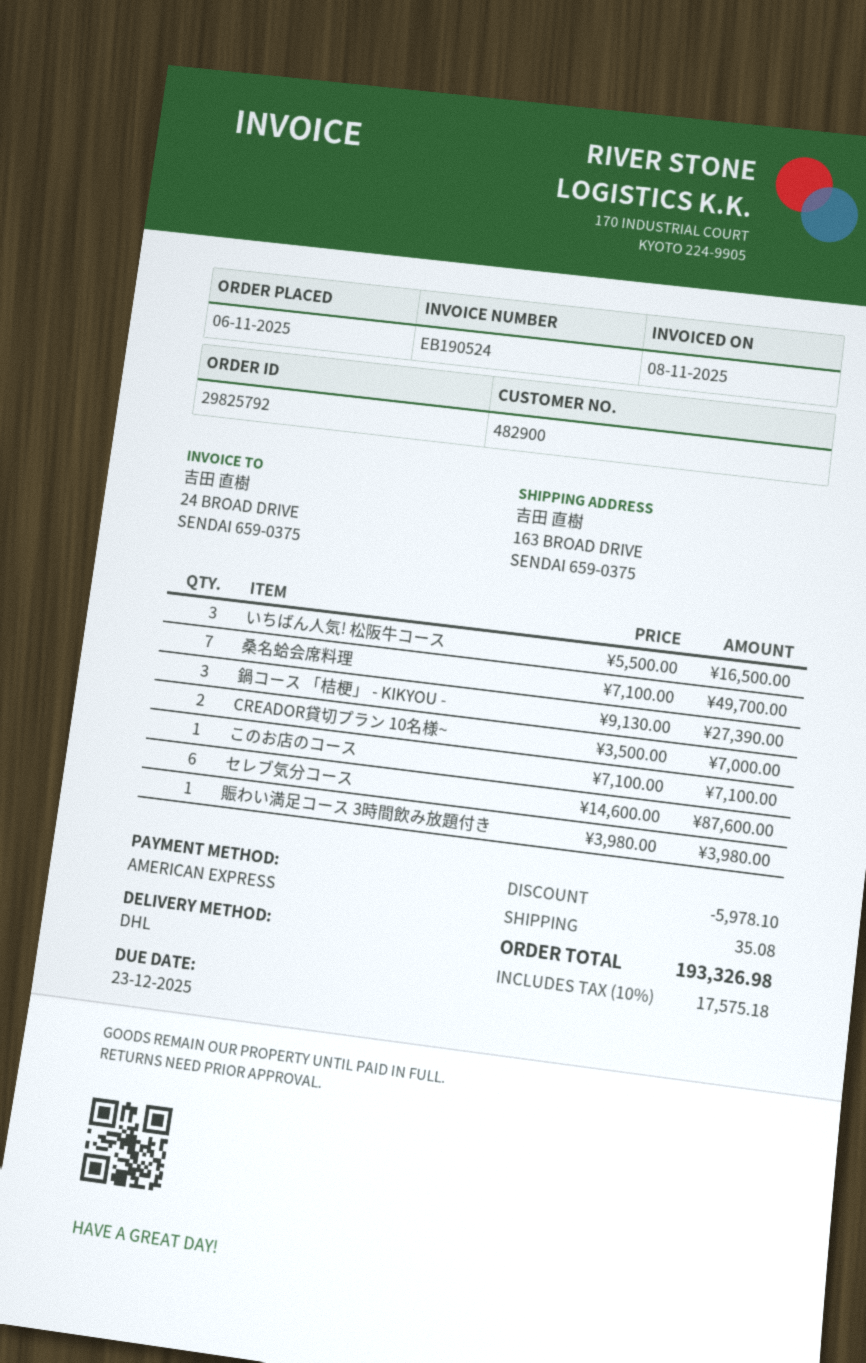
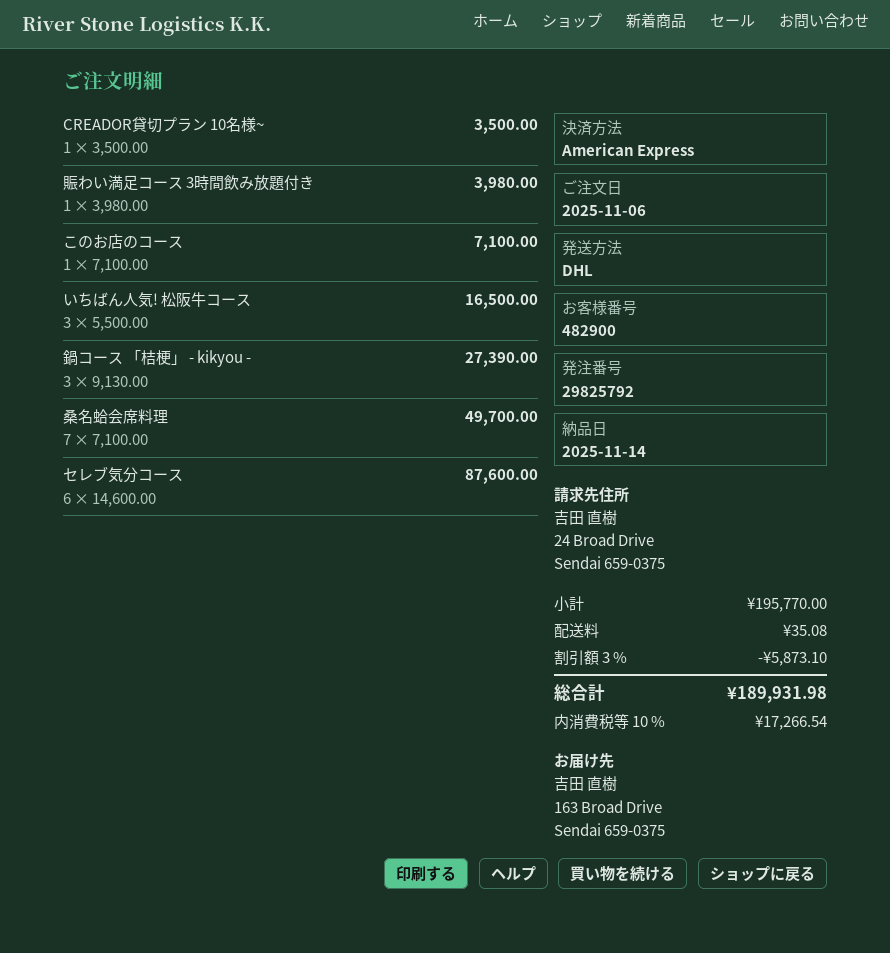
CREADOR貸切プラン 10名様~: 2 x 3500.00 = 7000.00 -> 1 x 3500.00 = 3500.00
discount: 5978.10 -> 5873.10
tax: 10% = 17575.18 -> 10% = 17266.54
total: 193326.98 -> 189931.98

